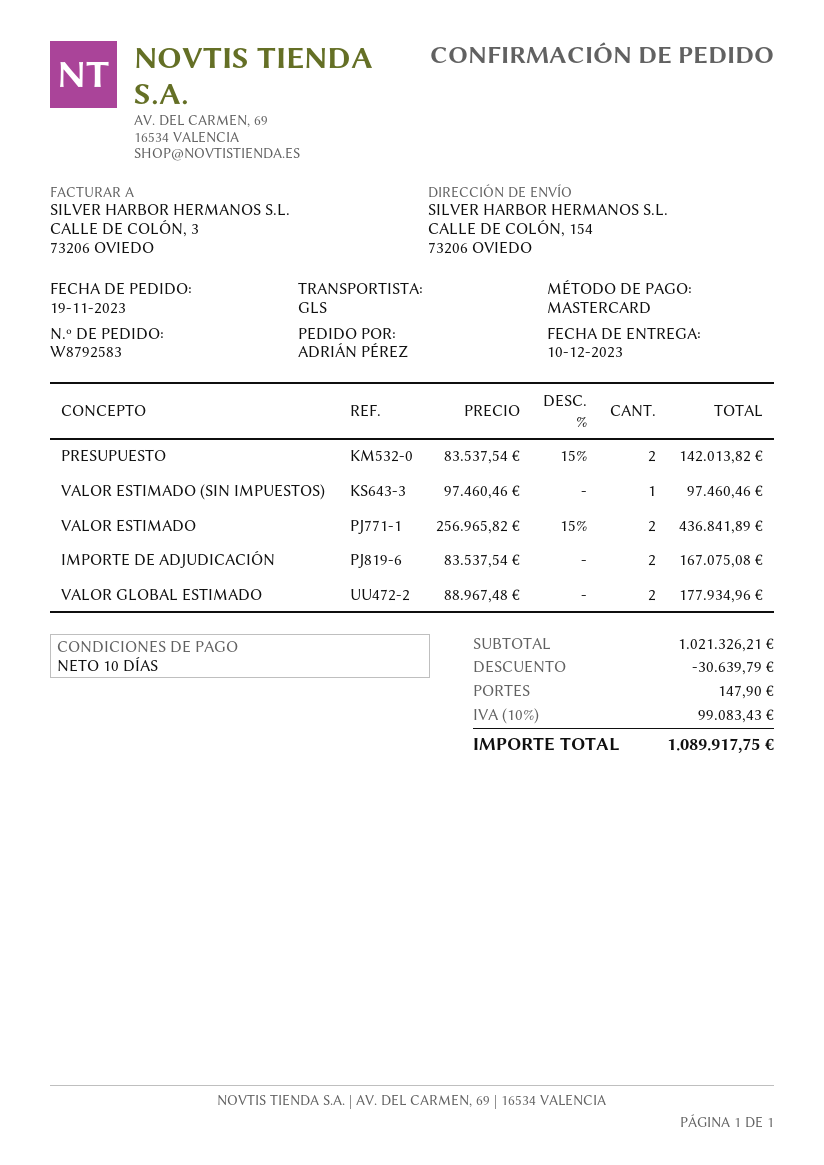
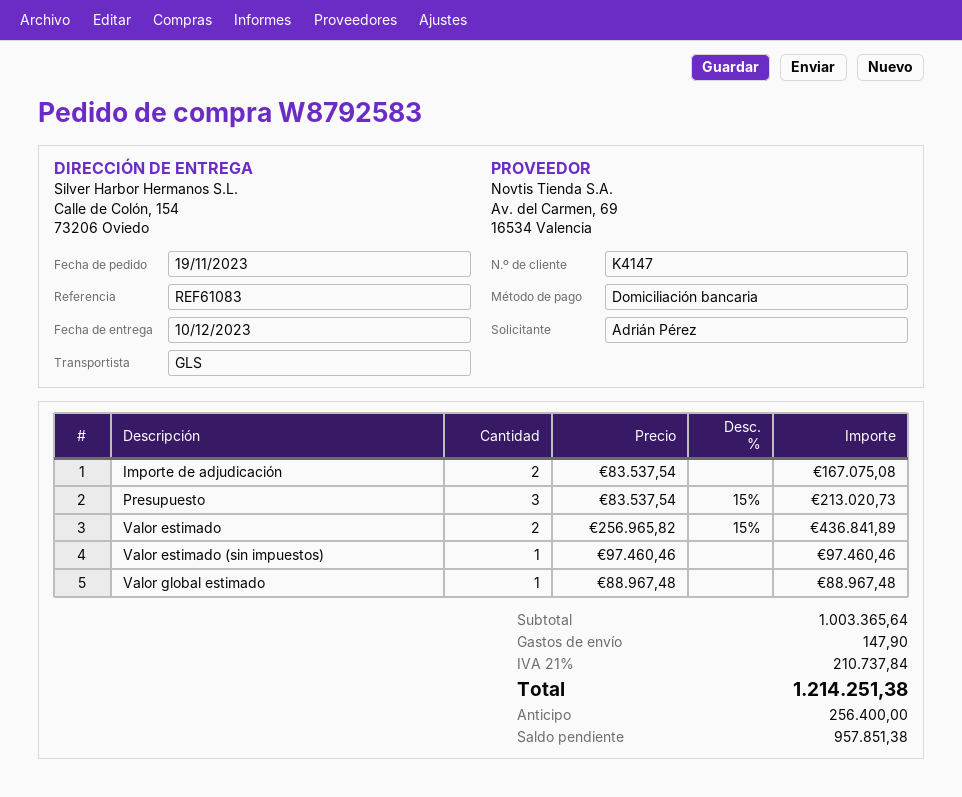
payment method: Mastercard -> direct debit
PRESUPUESTO: 2 x 83537.54 - 15% = 142013.82 -> 3 x 83537.54 - 15% = 213020.73
VALOR GLOBAL ESTIMADO: 2 x 88967.48 = 177934.96 -> 1 x 88967.48 = 88967.48
subtotal: 1021326.21 -> 1003365.64
discount: 30639.79 -> none
tax: 10% = 99083.43 -> 21% = 210737.84
total: 1089917.75 -> 1214251.38

